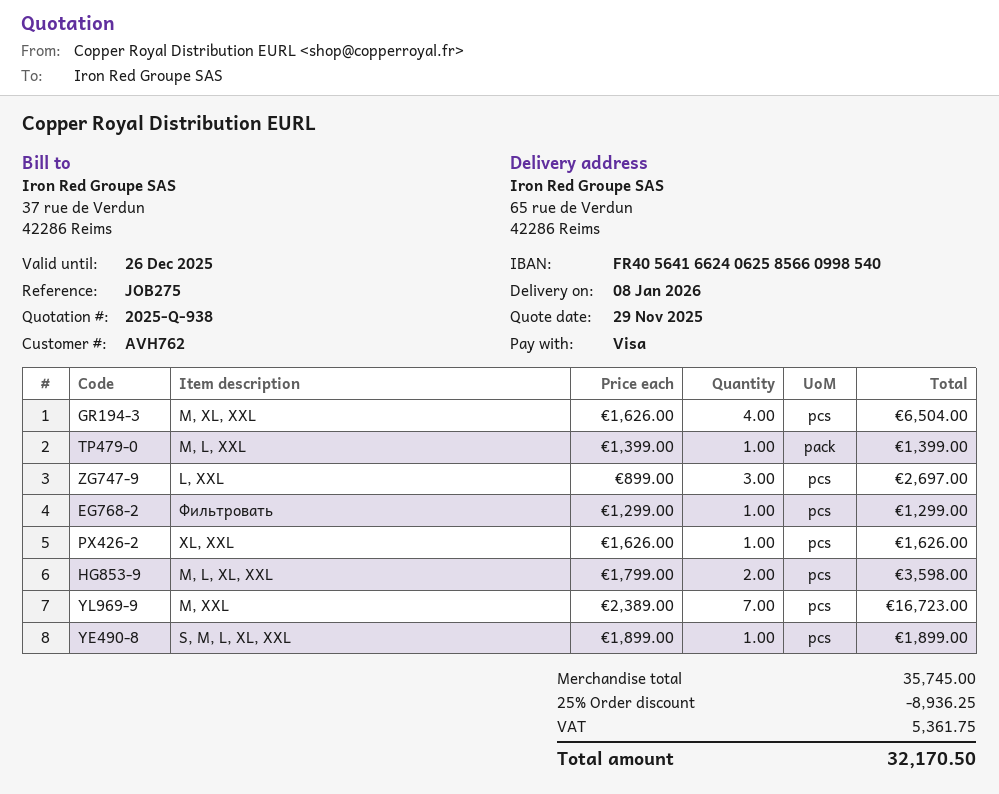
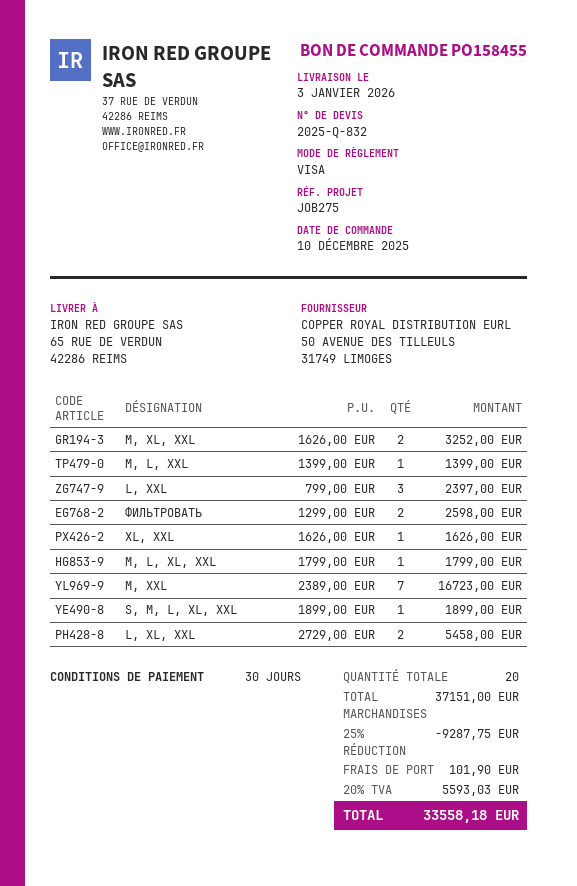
quote number: 2025-Q-938 -> 2025-Q-832
delivery date: 2026-01-08 -> 2026-01-03
M, XL, XXL: 4 x 1626.00 = 6504.00 -> 2 x 1626.00 = 3252.00
L, XXL: 3 x 899.00 = 2697.00 -> 3 x 799.00 = 2397.00
Фильтровать: 1 x 1299.00 = 1299.00 -> 2 x 1299.00 = 2598.00
M, L, XL, XXL: 2 x 1799.00 = 3598.00 -> 1 x 1799.00 = 1799.00
L, XL, XXL: none -> 2 x 2729.00 = 5458.00
subtotal: 35745.00 -> 37151.00
discount: 25% = 8936.25 -> 25% = 9287.75
shipping: none -> 101.90
tax: 5361.75 -> 5593.03
total: 32170.50 -> 33558.18

